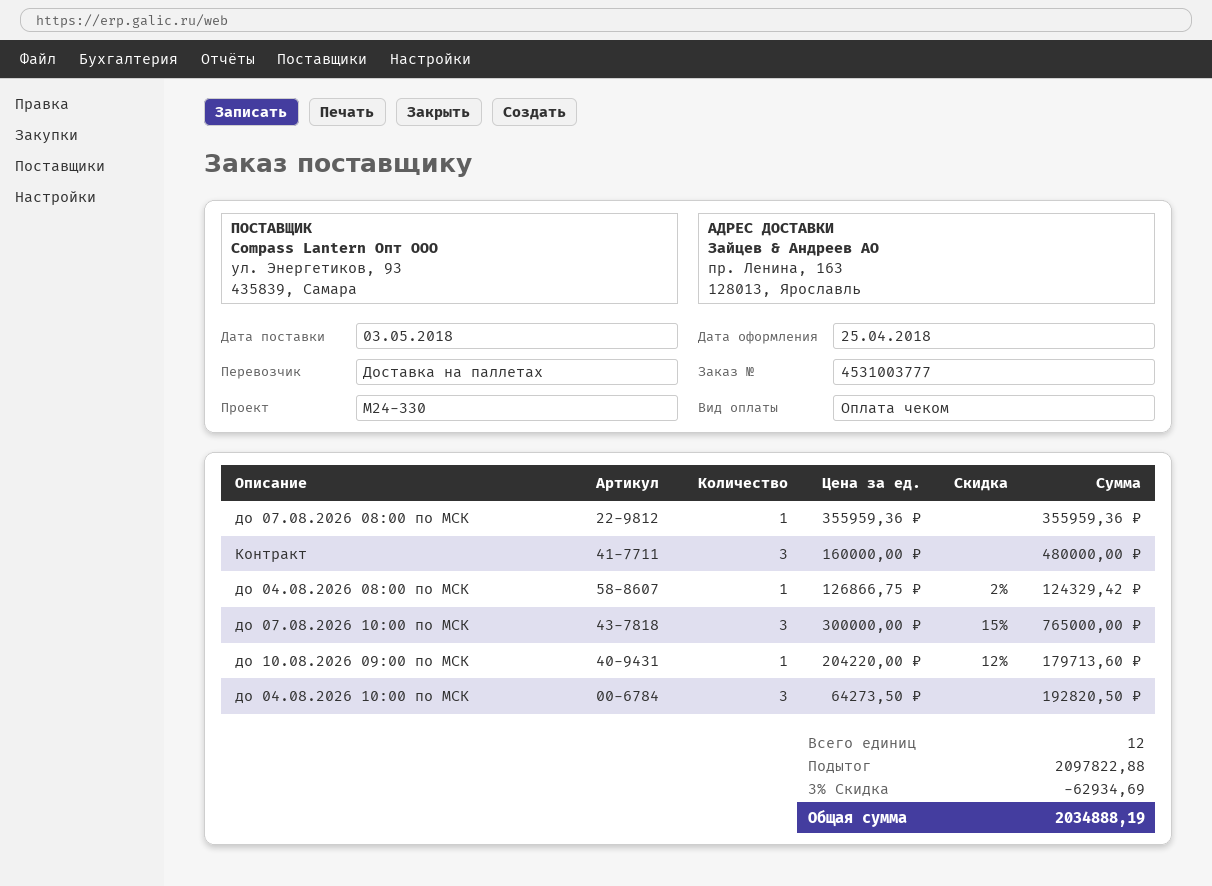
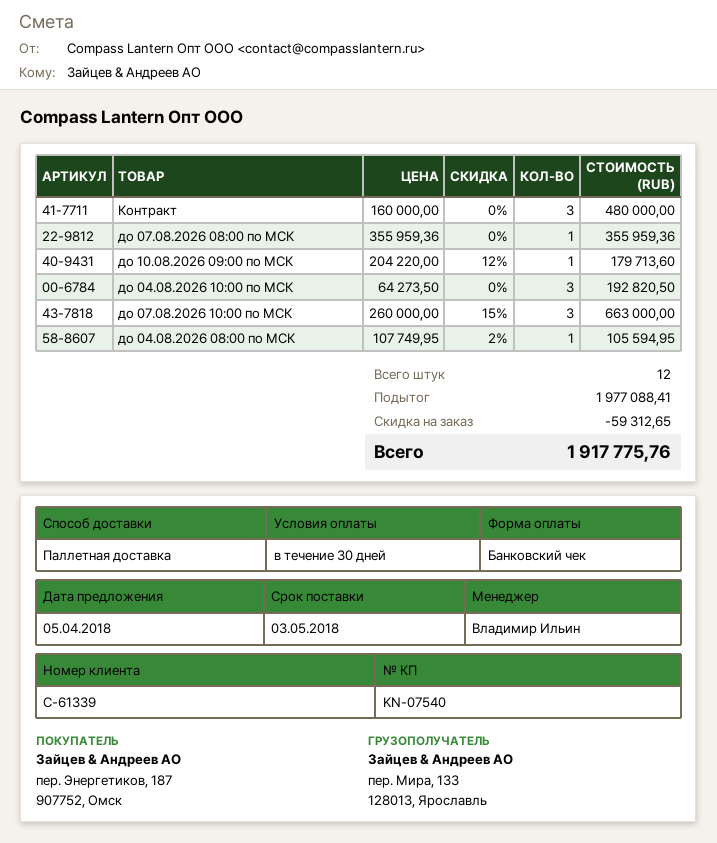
ship to: пр. Ленина, 163, 128013, Ярославль -> пер. Мира, 133, 128013, Ярославль
до 04.08.2026 08:00 по МСК: 1 x 126866.75 - 2% = 124329.42 -> 1 x 107749.95 - 2% = 105594.95
до 07.08.2026 10:00 по МСК: 3 x 300000.00 - 15% = 765000.00 -> 3 x 260000.00 - 15% = 663000.00
subtotal: 2097822.88 -> 1977088.41
discount: 62934.69 -> 59312.65
total: 2034888.19 -> 1917775.76

